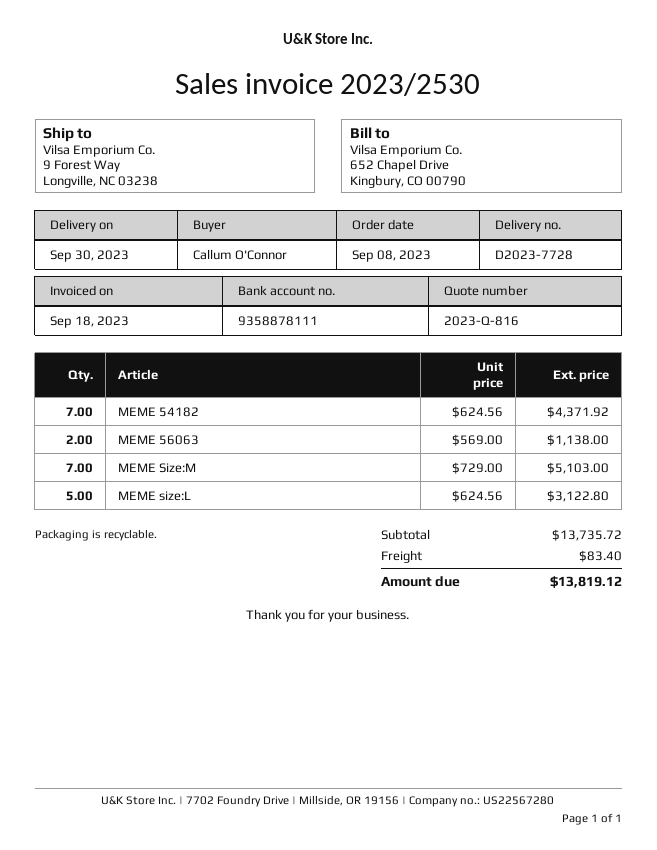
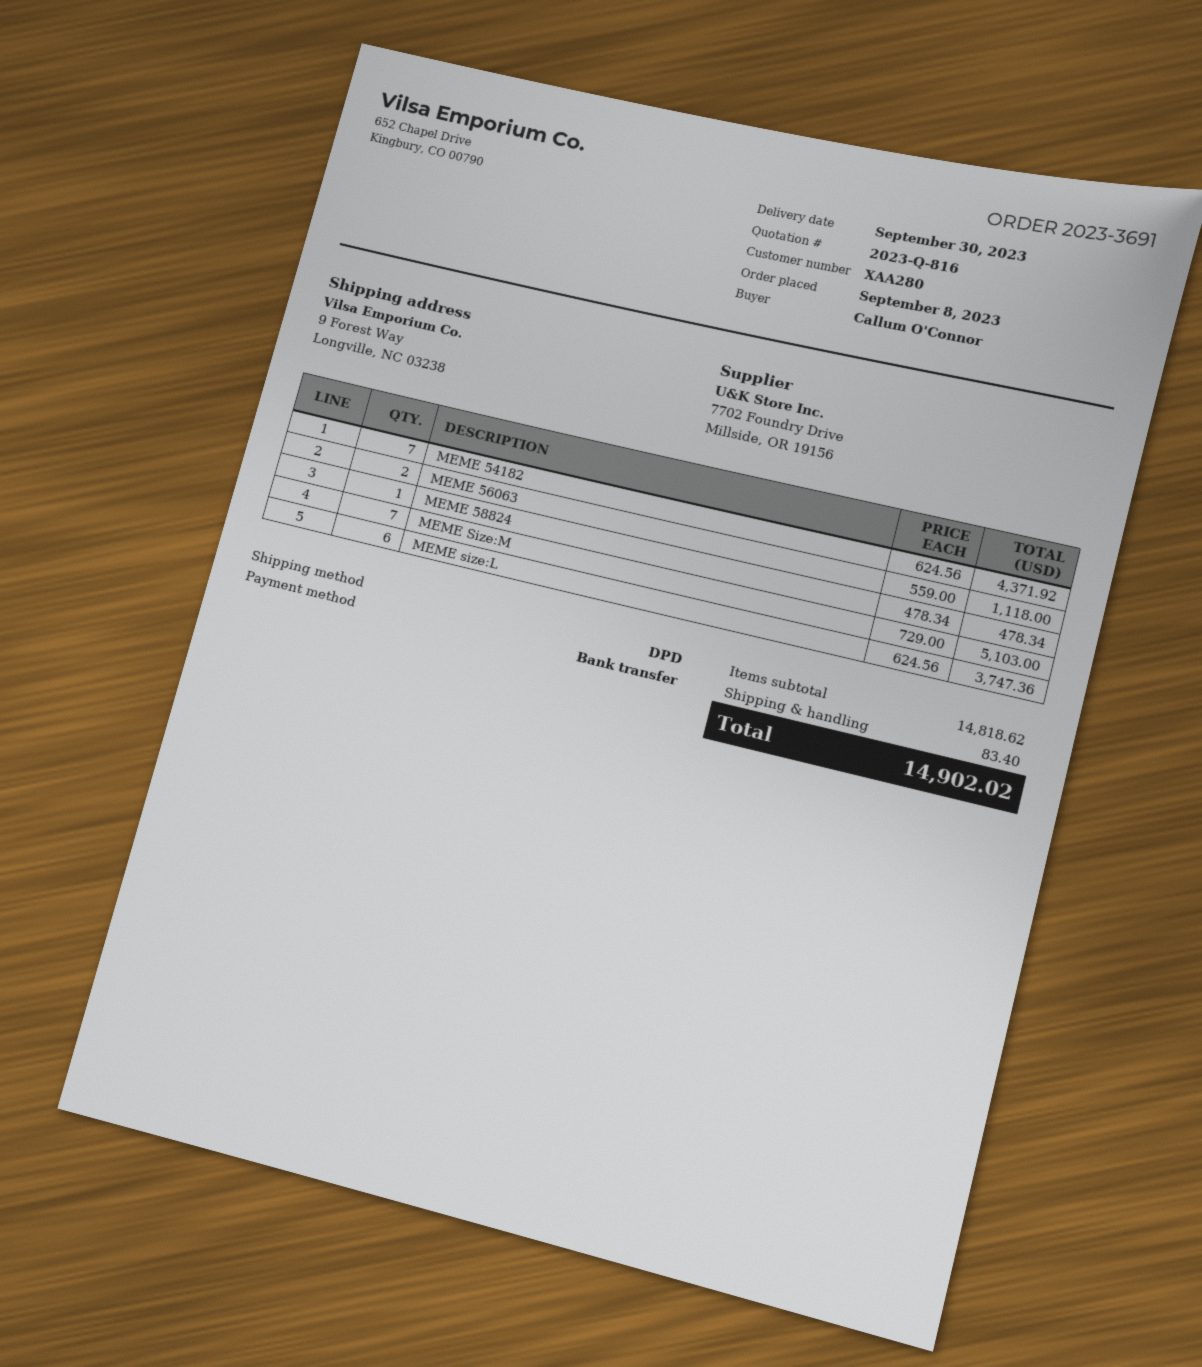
MEME 56063: 2 x 569.00 = 1138.00 -> 2 x 559.00 = 1118.00
MEME size:L: 5 x 624.56 = 3122.80 -> 6 x 624.56 = 3747.36
MEME 58824: none -> 1 x 478.34 = 478.34
subtotal: 13735.72 -> 14818.62
total: 13819.12 -> 14902.02

